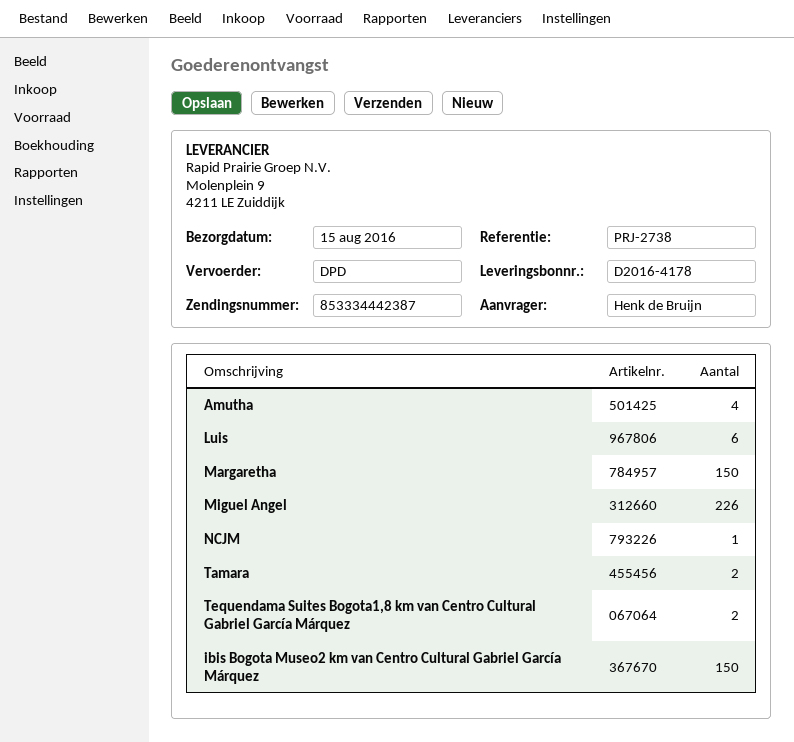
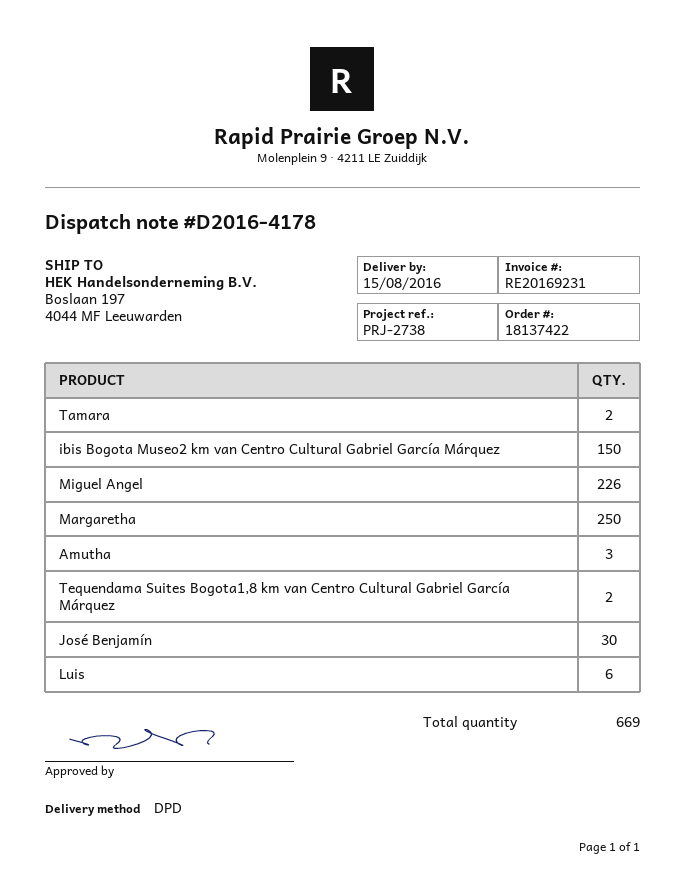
Amutha: 4 -> 3
Margaretha: 150 -> 250
NCJM: 1 -> none
José Benjamín: none -> 30

